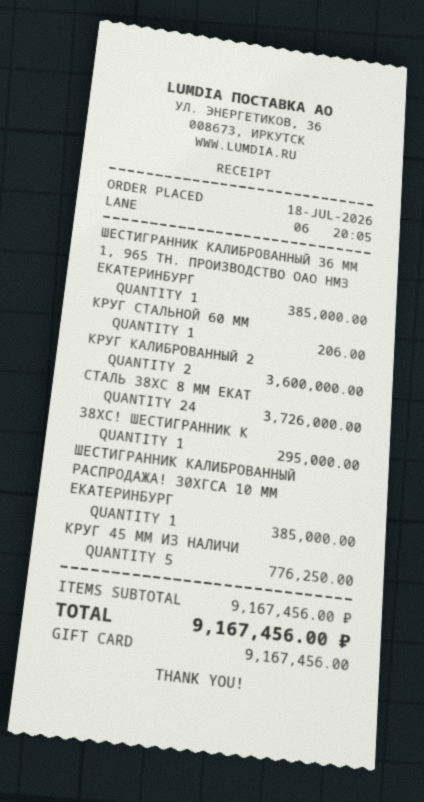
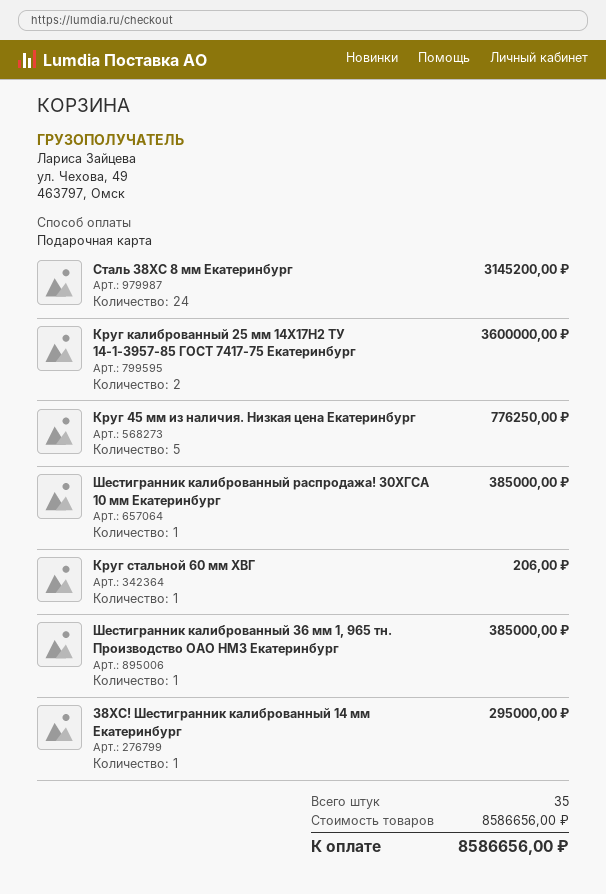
СТАЛЬ 38ХС 8 ММ ЕКАТ: 24 for 3726000.00 -> 24 for 3145200.00
subtotal: 9167456.00 -> 8586656.00
total: 9167456.00 -> 8586656.00

